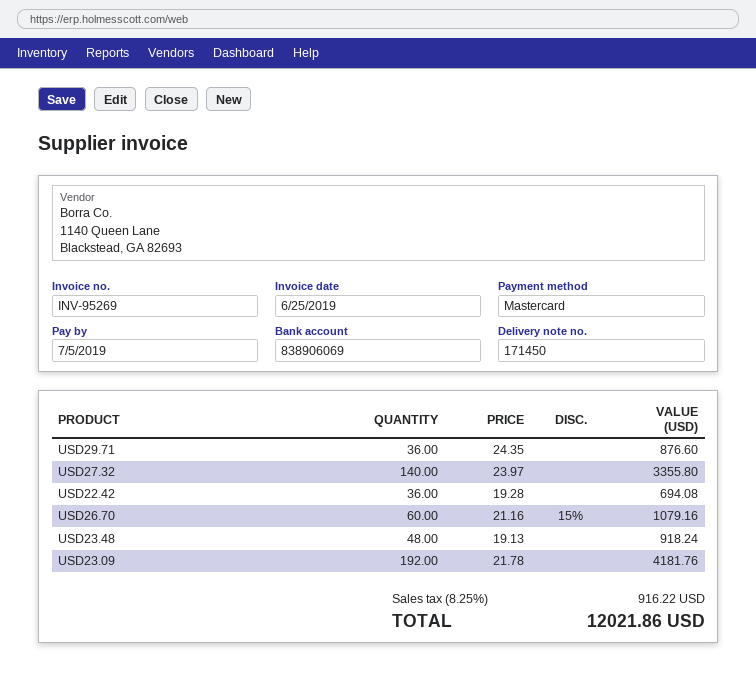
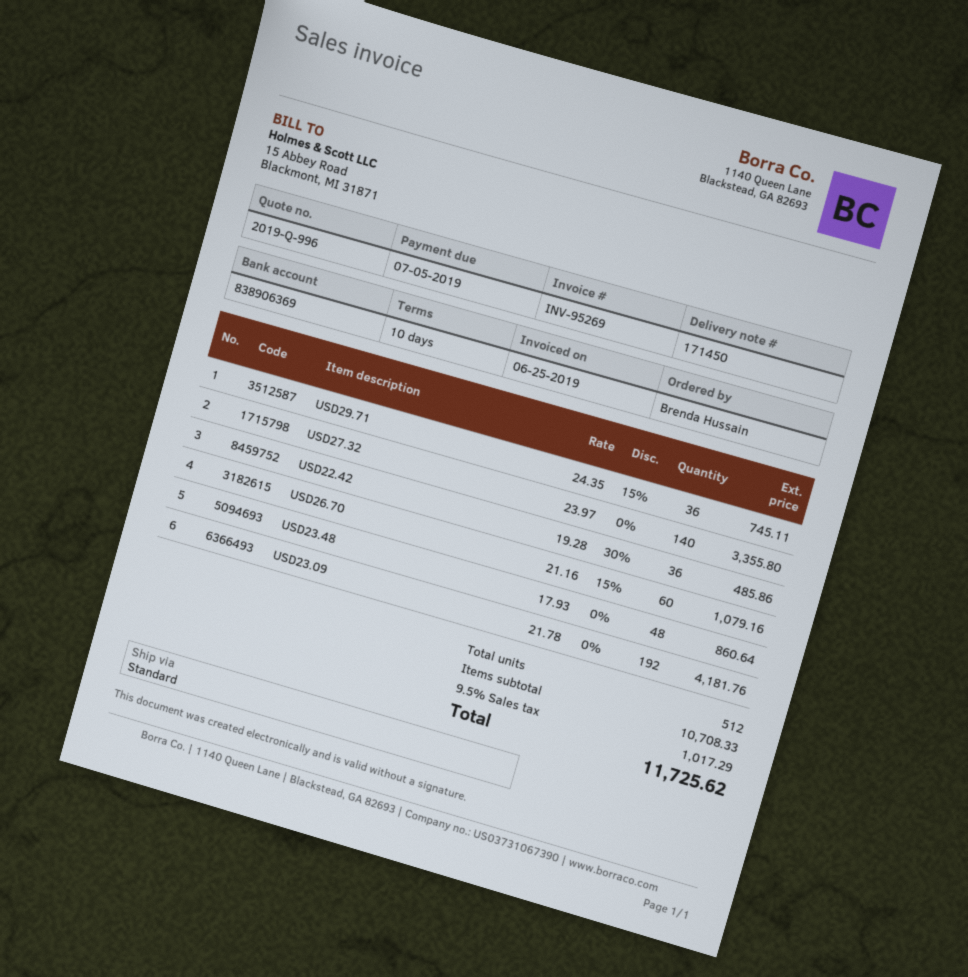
bank account: 838906069 -> 838906369
USD29.71: 36 x 24.35 = 876.60 -> 36 x 24.35 - 15% = 745.11
USD22.42: 36 x 19.28 = 694.08 -> 36 x 19.28 - 30% = 485.86
USD23.48: 48 x 19.13 = 918.24 -> 48 x 17.93 = 860.64
tax: 8.25% = 916.22 -> 9.5% = 1017.29
total: 12021.86 -> 11725.62

